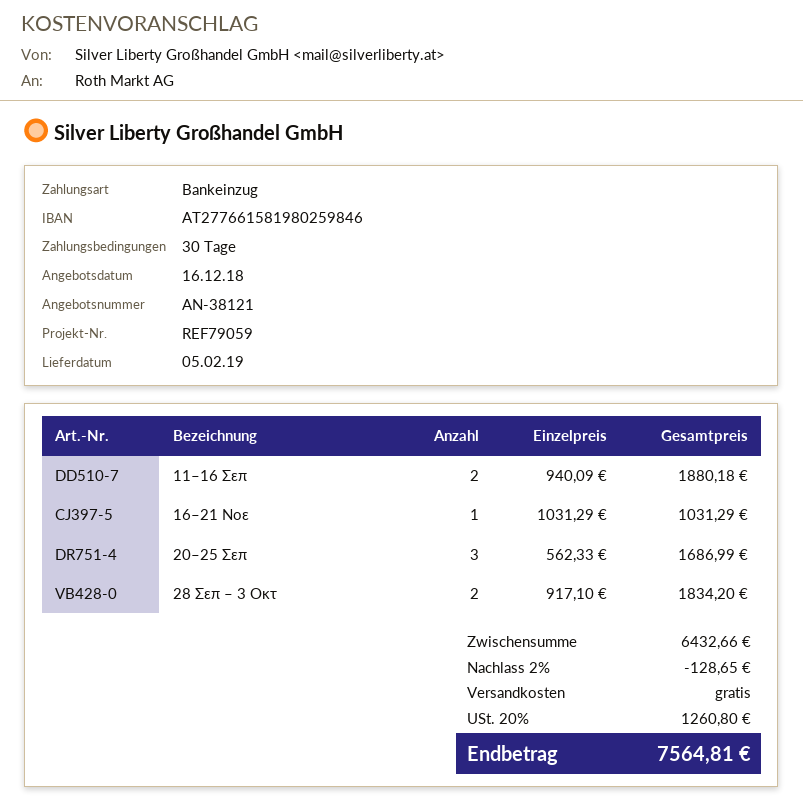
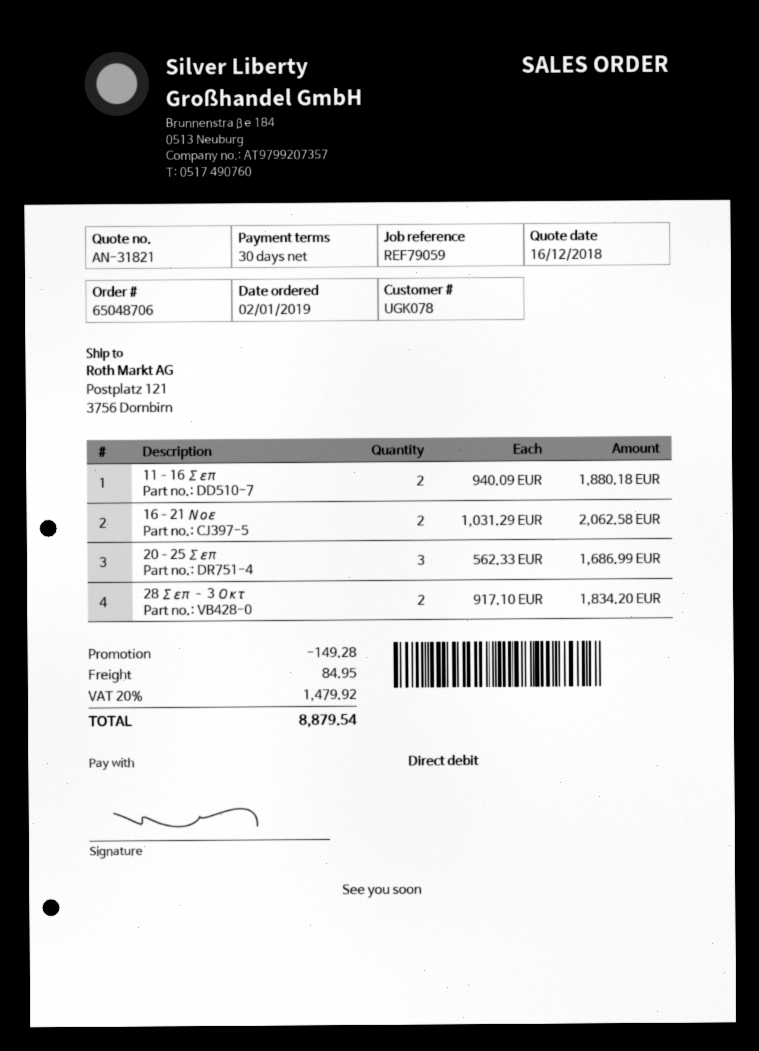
quote number: AN-38121 -> AN-31821
16–21 Νοε: 1 x 1031.29 = 1031.29 -> 2 x 1031.29 = 2062.58
discount: 128.65 -> 149.28
shipping: 0.00 -> 84.95
tax: 20% = 1260.80 -> 20% = 1479.92
total: 7564.81 -> 8879.54

